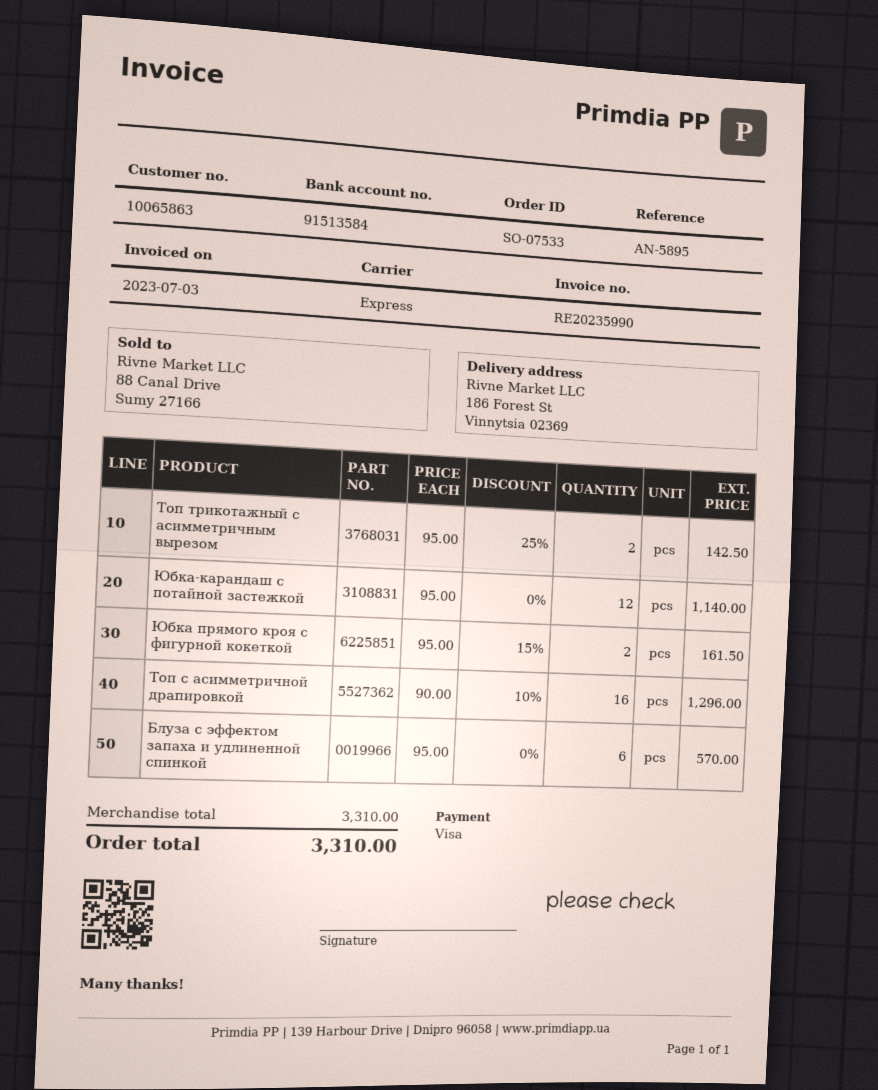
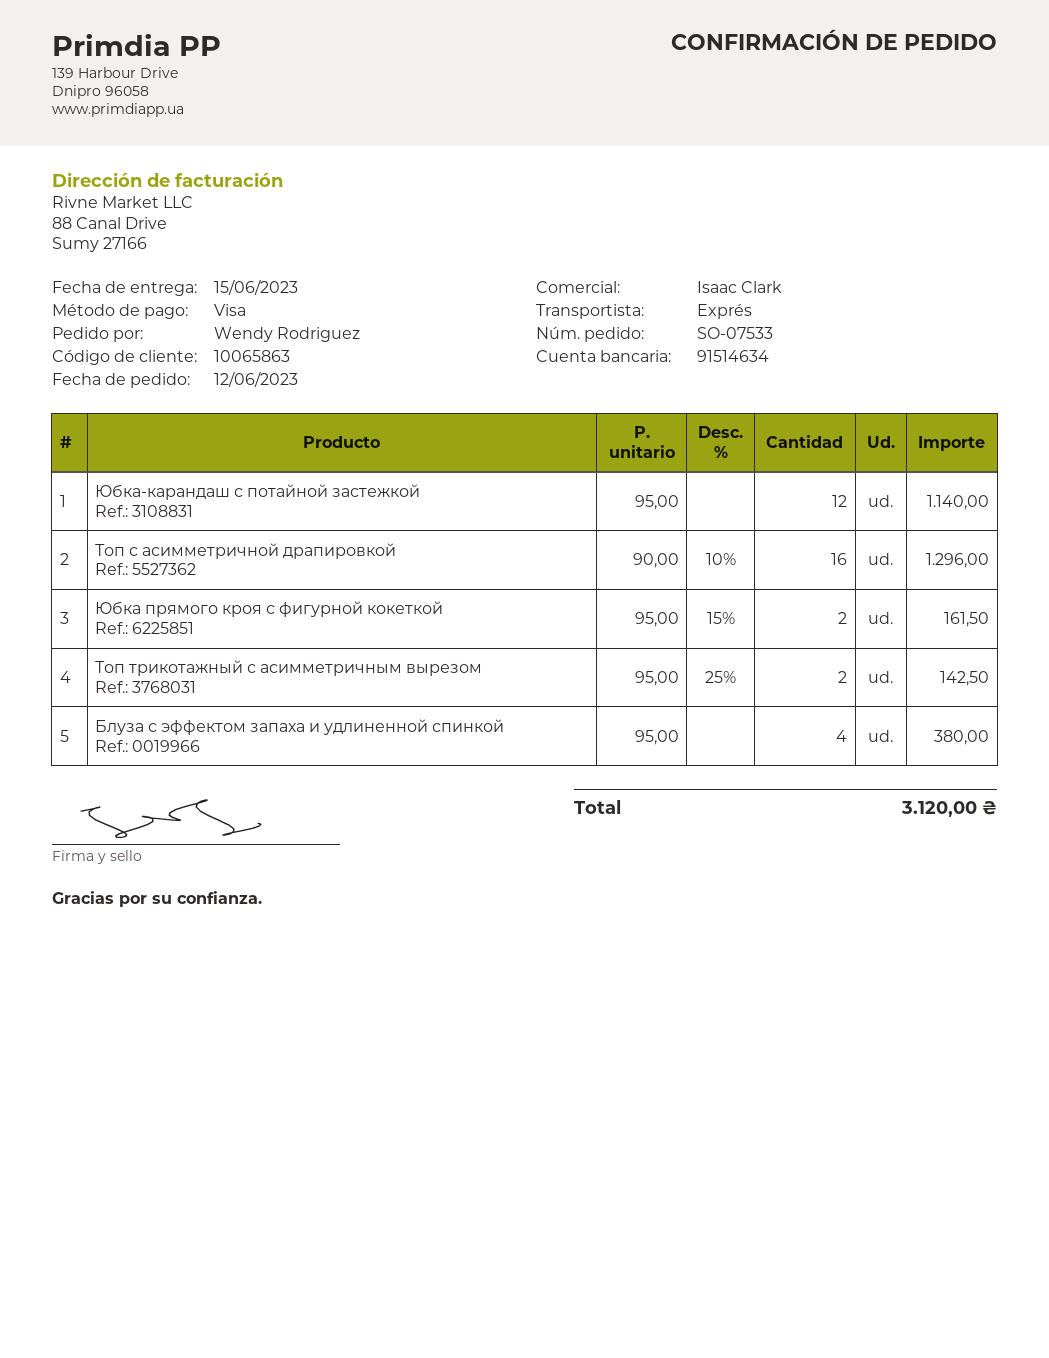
bank account: 91513584 -> 91514634
Блуза с эффектом запаха и удлиненной спинкой: 6 x 95.00 = 570.00 -> 4 x 95.00 = 380.00
total: 3310.00 -> 3120.00

